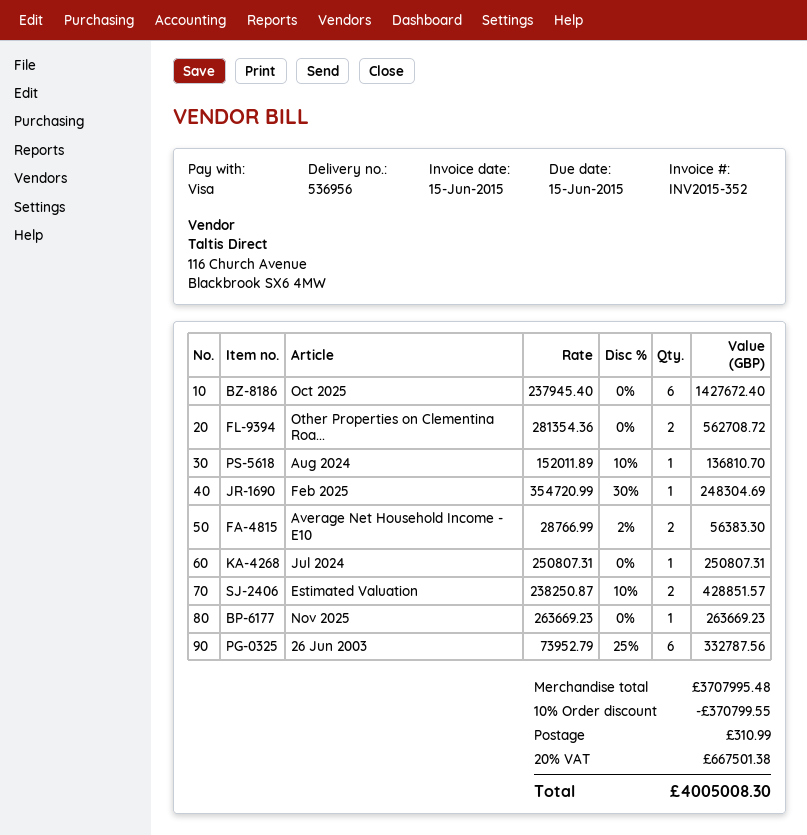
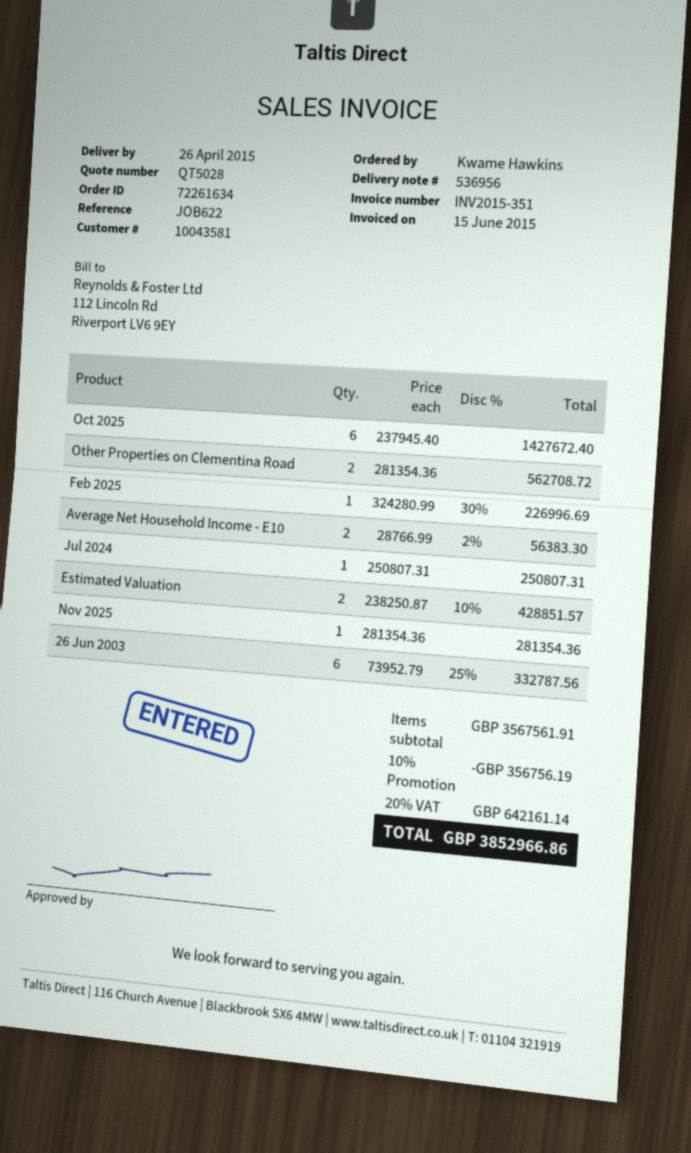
invoice number: INV2015-352 -> INV2015-351
Aug 2024: 1 x 152011.89 - 10% = 136810.70 -> none
Feb 2025: 1 x 354720.99 - 30% = 248304.69 -> 1 x 324280.99 - 30% = 226996.69
Nov 2025: 1 x 263669.23 = 263669.23 -> 1 x 281354.36 = 281354.36
subtotal: 3707995.48 -> 3567561.91
discount: 10% = 370799.55 -> 10% = 356756.19
shipping: 310.99 -> none
tax: 20% = 667501.38 -> 20% = 642161.14
total: 4005008.30 -> 3852966.86

